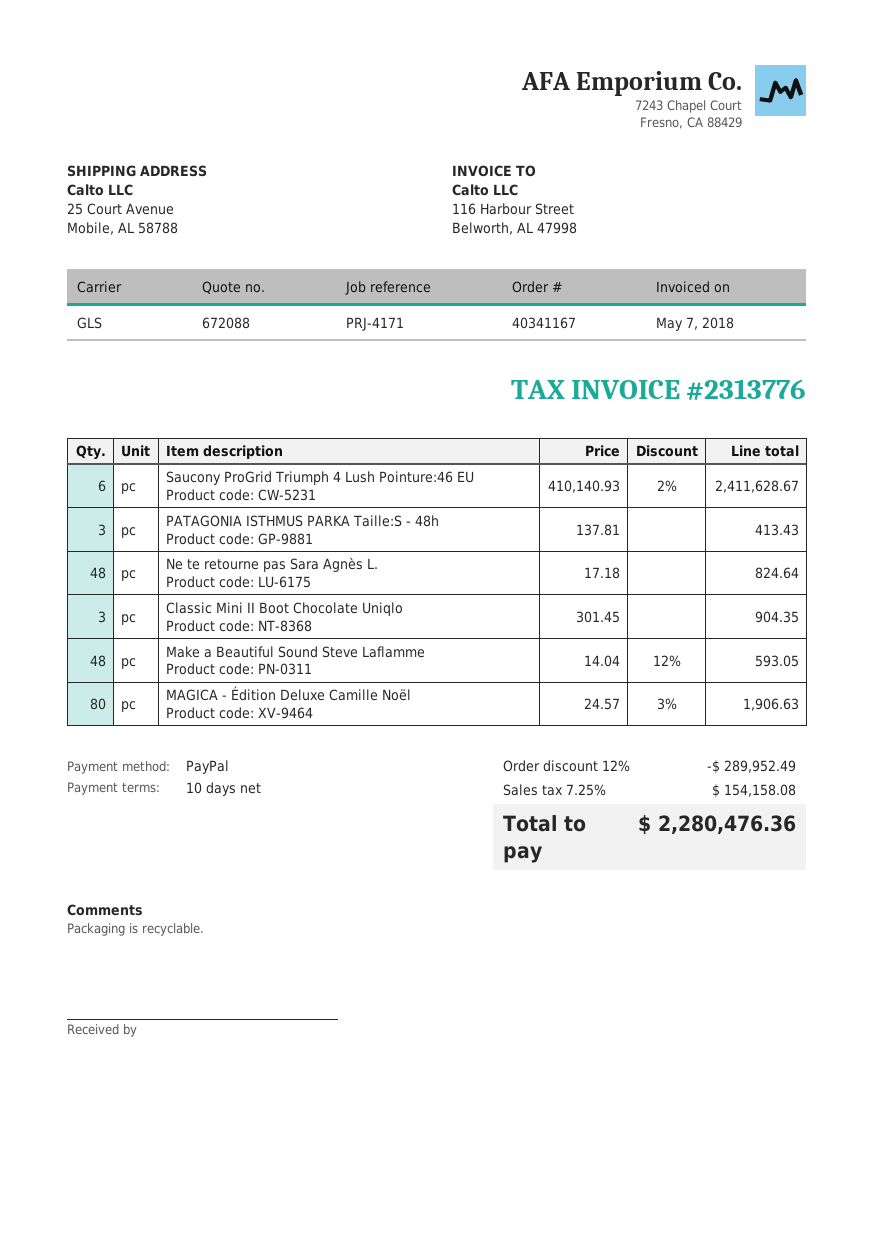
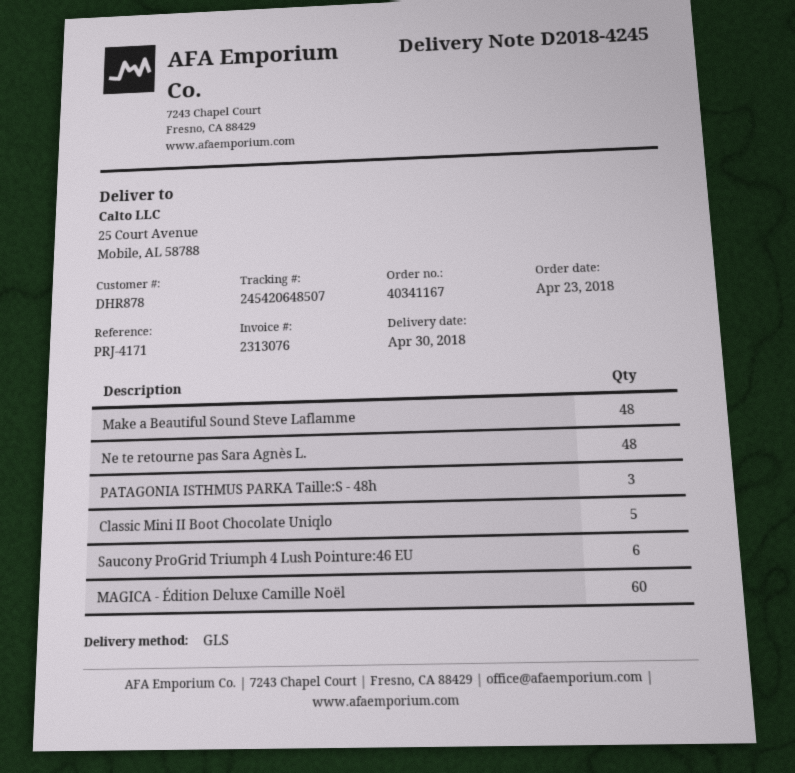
invoice number: 2313776 -> 2313076
Classic Mini II Boot Chocolate Uniqlo: 3 -> 5
MAGICA - Édition Deluxe Camille Noël: 80 -> 60

